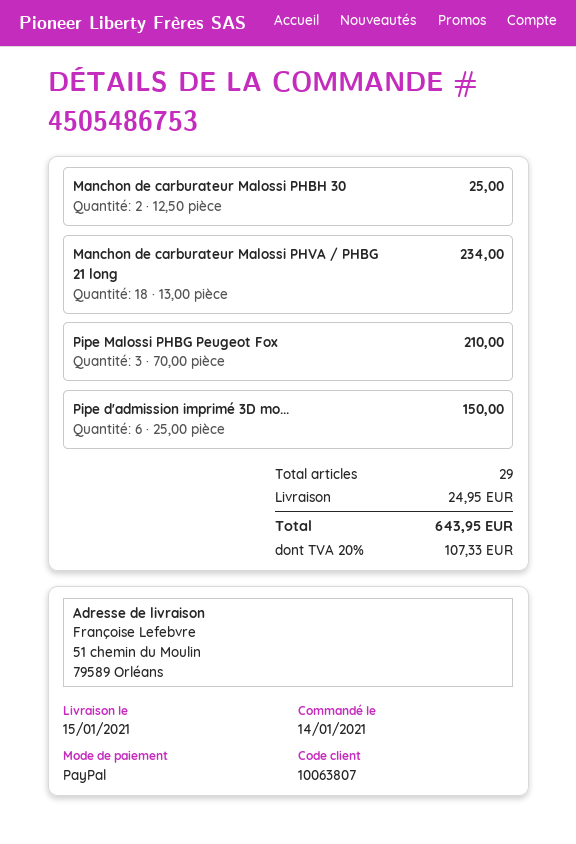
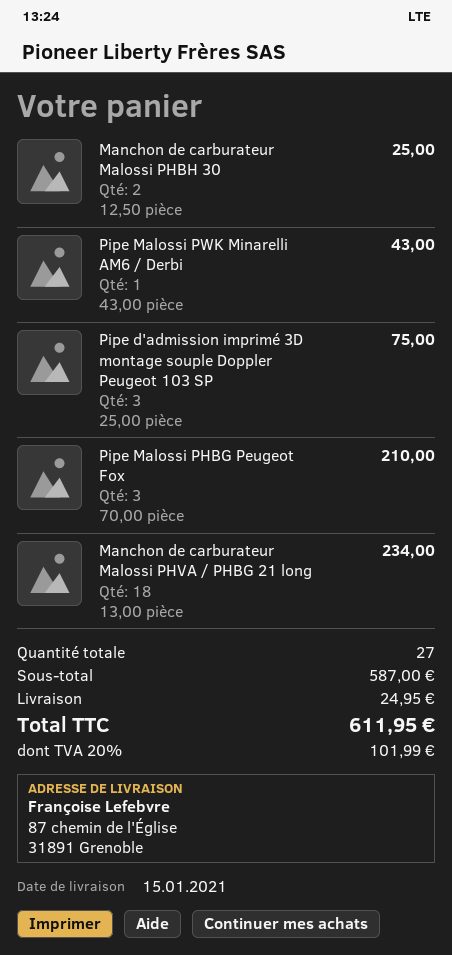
ship to: 51 chemin du Moulin, 79589 Orléans -> 87 chemin de l'Église, 31891 Grenoble
Pipe d'admission imprimé 3D mo...: 6 x 25.00 = 150.00 -> 3 x 25.00 = 75.00
Pipe Malossi PWK Minarelli AM6 / Derbi: none -> 1 x 43.00 = 43.00
total quantity: 29 -> 27
tax: 20% = 107.33 -> 20% = 101.99
total: 643.95 -> 611.95

